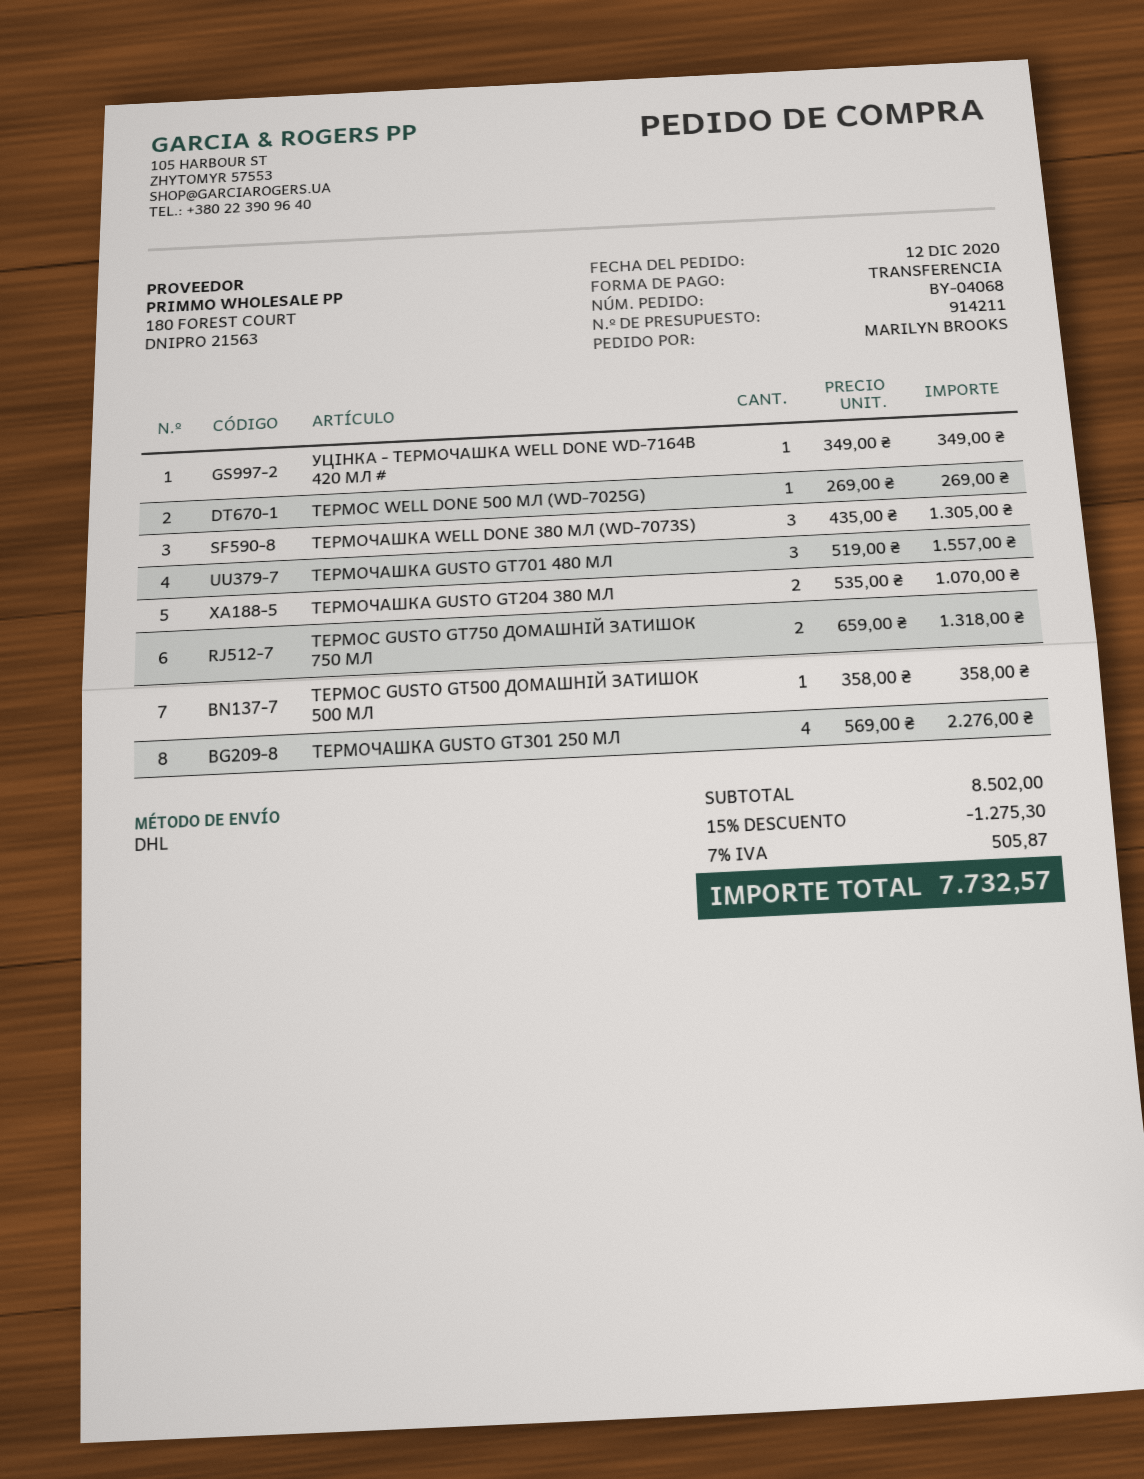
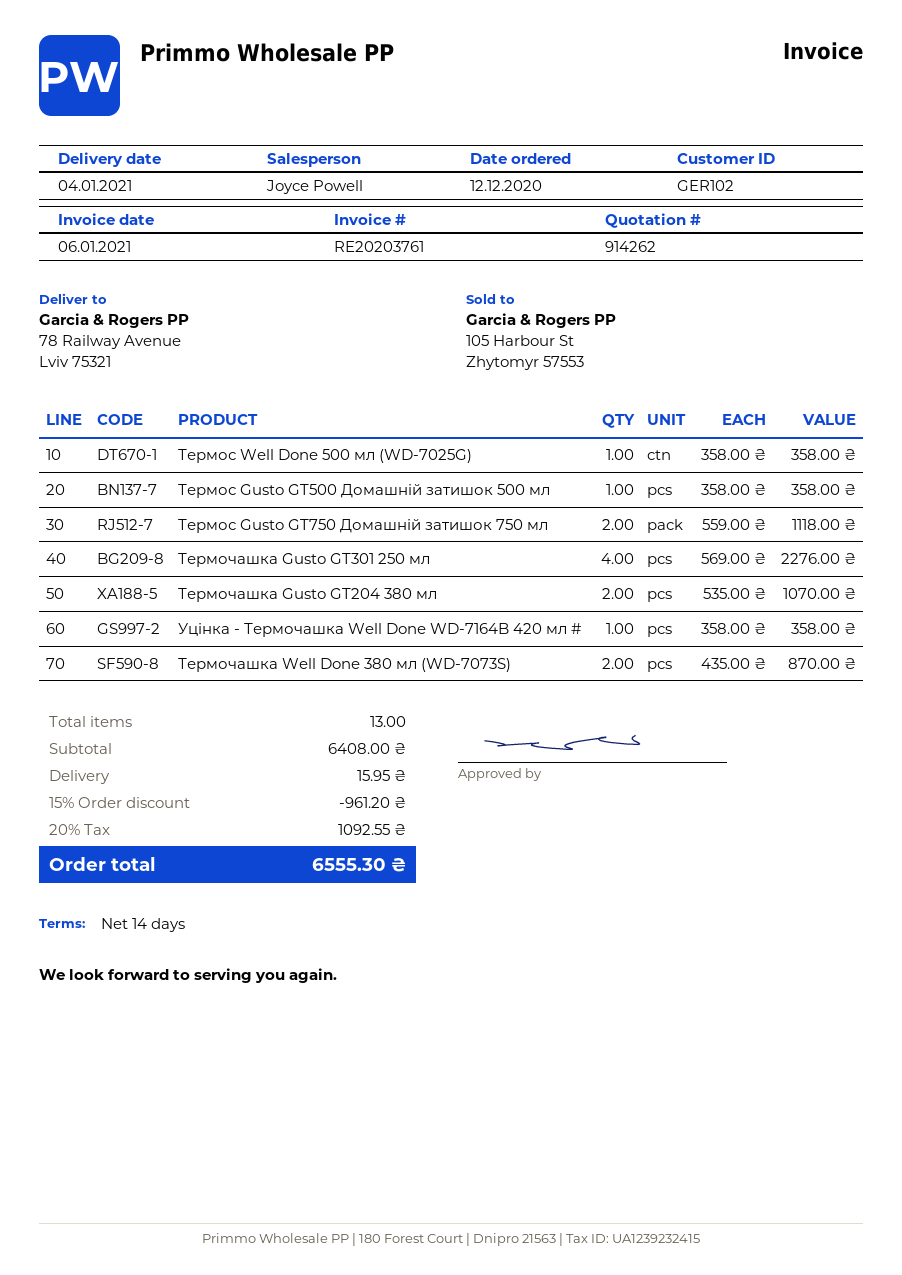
quote number: 914211 -> 914262
УЦІНКА - ТЕРМОЧАШКА WELL DONE WD-7164B 420 МЛ #: 1 x 349.00 = 349.00 -> 1 x 358.00 = 358.00
ТЕРМОС WELL DONE 500 МЛ (WD-7025G): 1 x 269.00 = 269.00 -> 1 x 358.00 = 358.00
ТЕРМОЧАШКА WELL DONE 380 МЛ (WD-7073S): 3 x 435.00 = 1305.00 -> 2 x 435.00 = 870.00
ТЕРМОЧАШКА GUSTO GT701 480 МЛ: 3 x 519.00 = 1557.00 -> none
ТЕРМОС GUSTO GT750 ДОМАШНІЙ ЗАТИШОК 750 МЛ: 2 x 659.00 = 1318.00 -> 2 x 559.00 = 1118.00
subtotal: 8502.00 -> 6408.00
discount: 15% = 1275.30 -> 15% = 961.20
shipping: none -> 15.95
tax: 7% = 505.87 -> 20% = 1092.55
total: 7732.57 -> 6555.30

